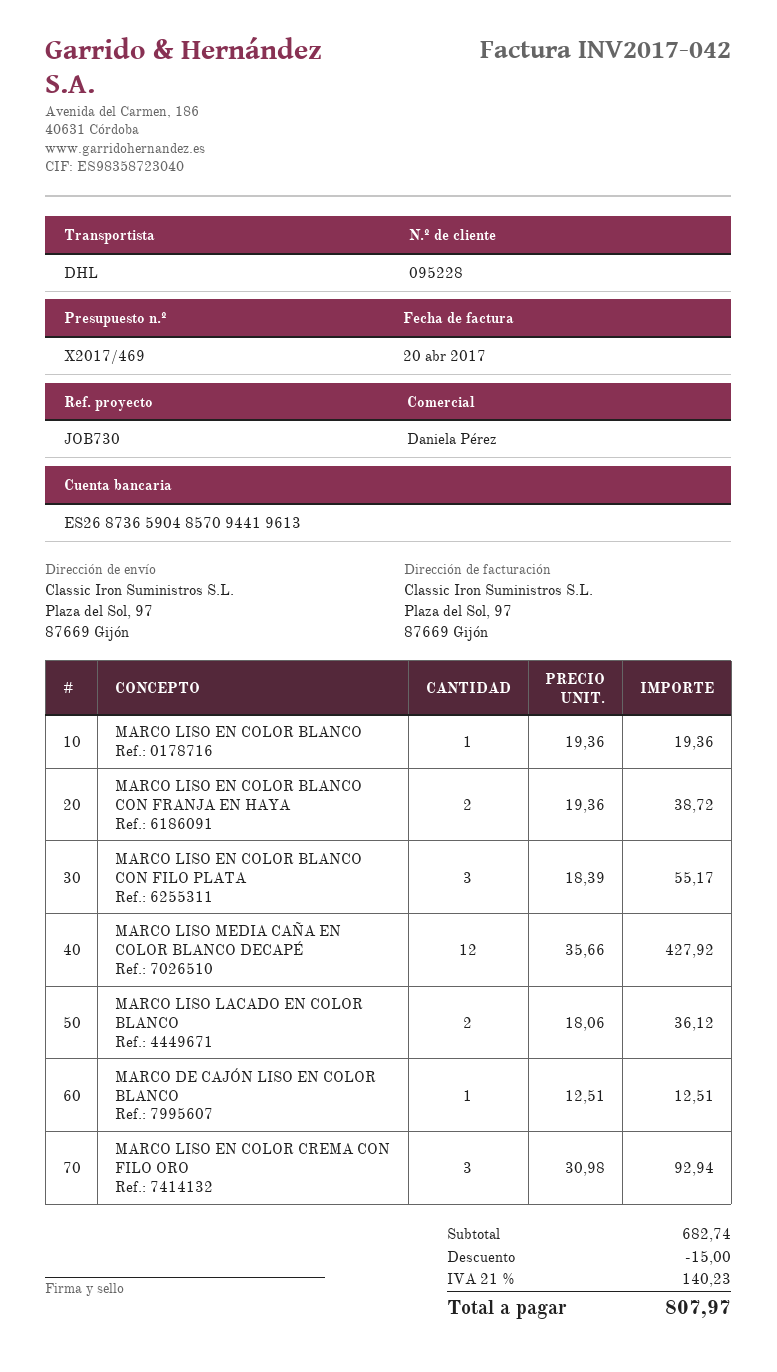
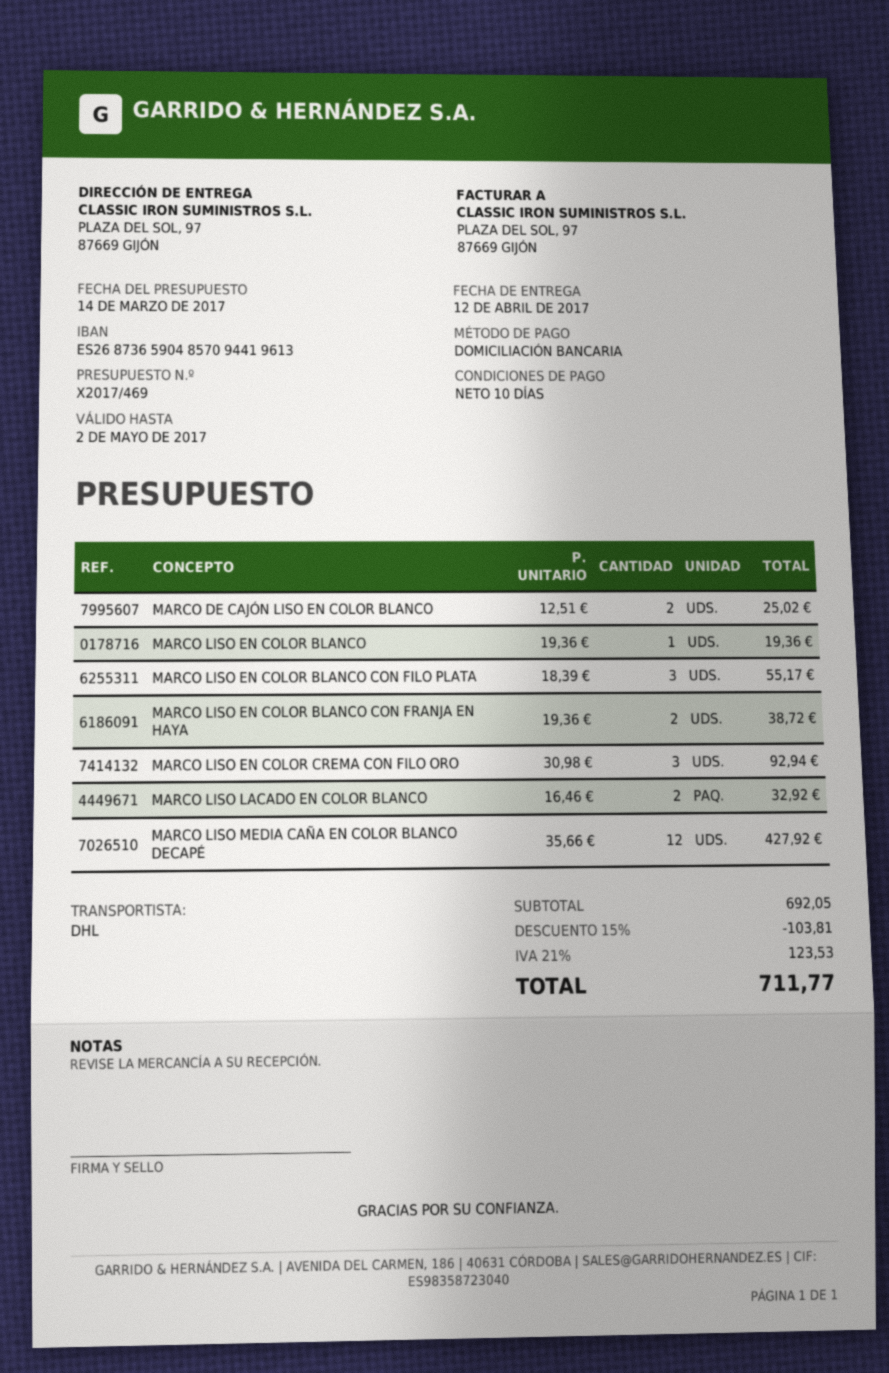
MARCO LISO LACADO EN COLOR BLANCO: 2 x 18.06 = 36.12 -> 2 x 16.46 = 32.92
MARCO DE CAJÓN LISO EN COLOR BLANCO: 1 x 12.51 = 12.51 -> 2 x 12.51 = 25.02
subtotal: 682.74 -> 692.05
discount: 15.00 -> 103.81
tax: 21% = 140.23 -> 21% = 123.53
total: 807.97 -> 711.77

